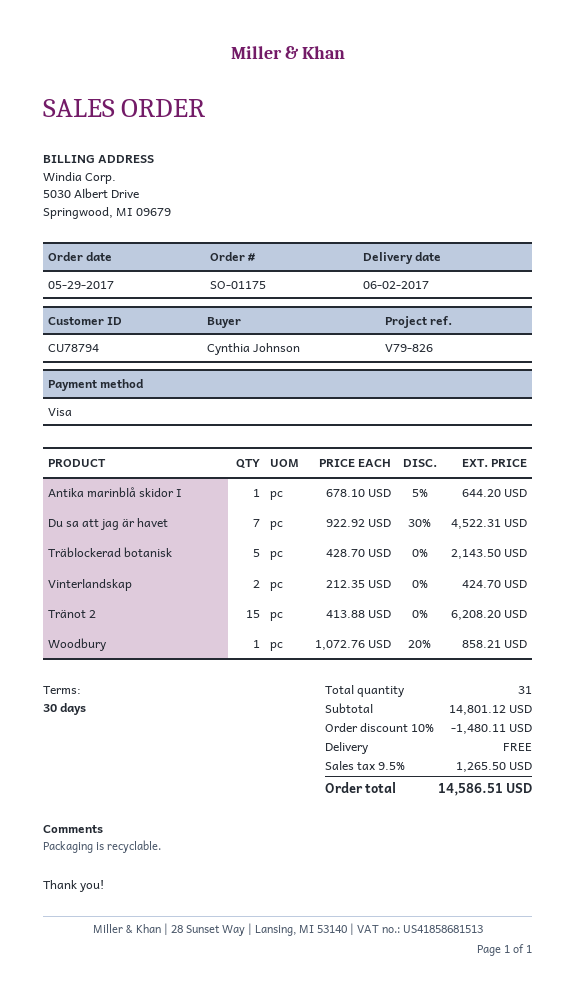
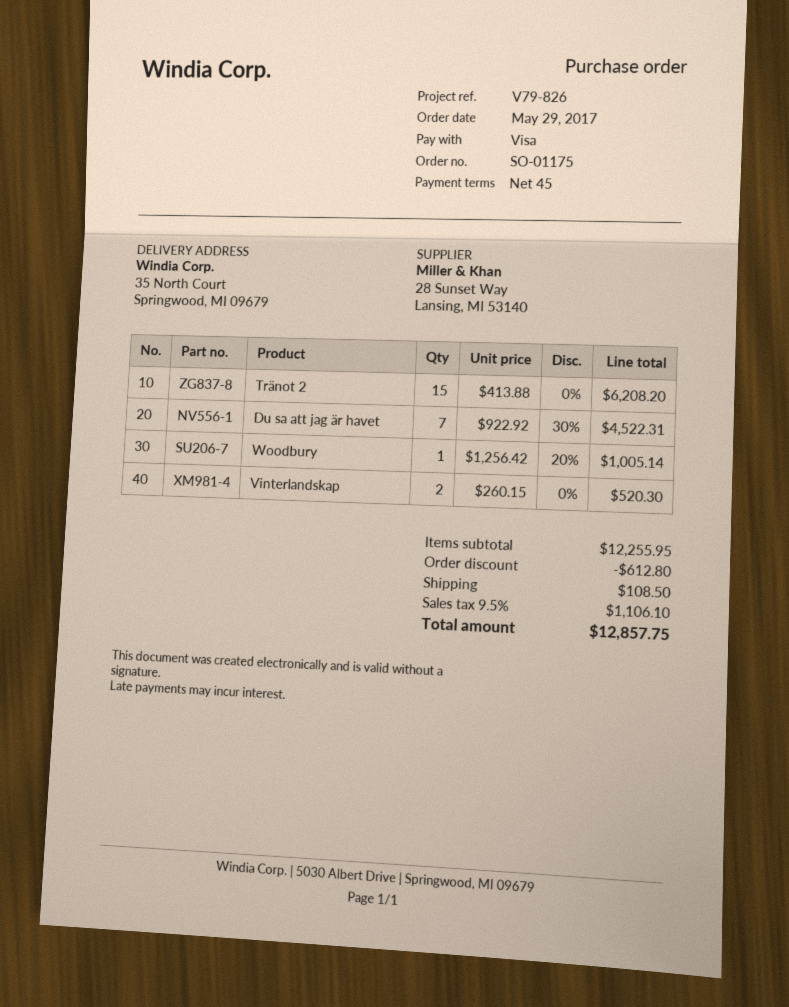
payment terms: 30 days -> 45 days
Antika marinblå skidor I: 1 x 678.10 - 5% = 644.20 -> none
Träblockerad botanisk: 5 x 428.70 = 2143.50 -> none
Vinterlandskap: 2 x 212.35 = 424.70 -> 2 x 260.15 = 520.30
Woodbury: 1 x 1072.76 - 20% = 858.21 -> 1 x 1256.42 - 20% = 1005.14
subtotal: 14801.12 -> 12255.95
discount: 1480.11 -> 612.80
shipping: 0.00 -> 108.50
tax: 9.5% = 1265.50 -> 9.5% = 1106.10
total: 14586.51 -> 12857.75

